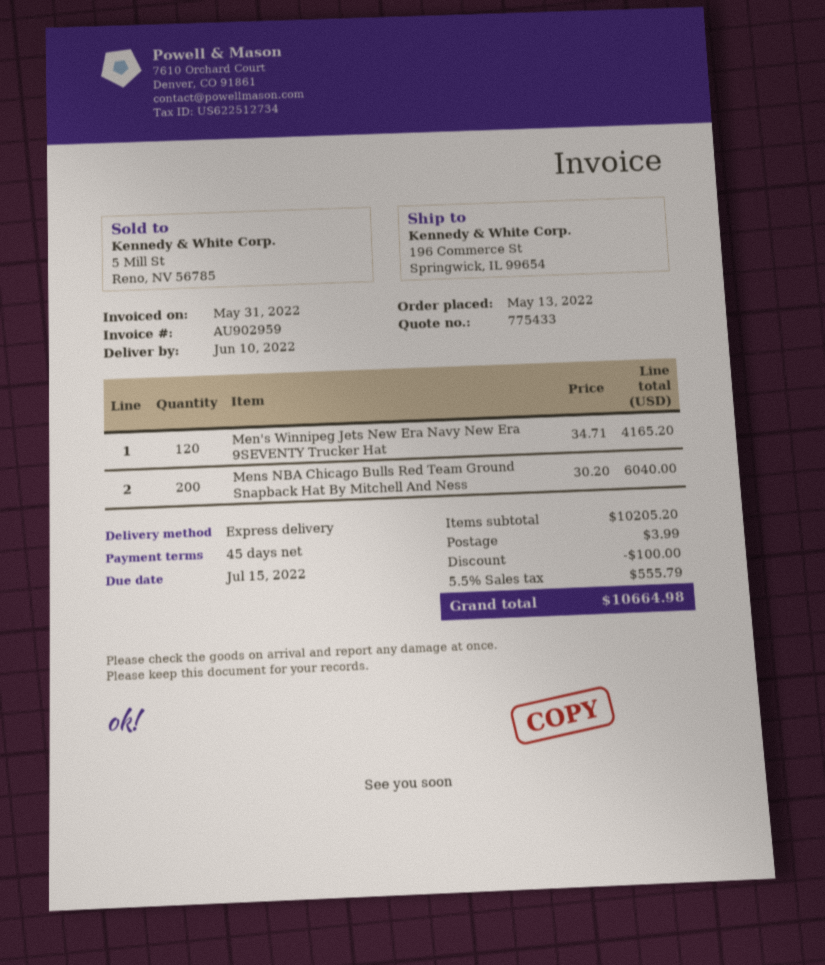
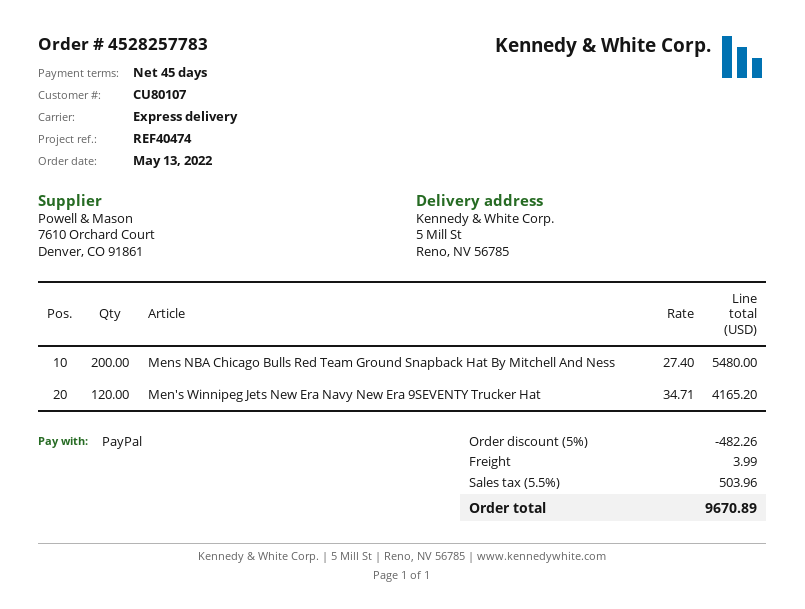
ship to: 196 Commerce St, Springwick, IL 99654 -> 5 Mill St, Reno, NV 56785
Mens NBA Chicago Bulls Red Team Ground Snapback Hat By Mitchell And Ness: 200 x 30.20 = 6040.00 -> 200 x 27.40 = 5480.00
discount: 100.00 -> 482.26
tax: 5.5% = 555.79 -> 5.5% = 503.96
total: 10664.98 -> 9670.89

